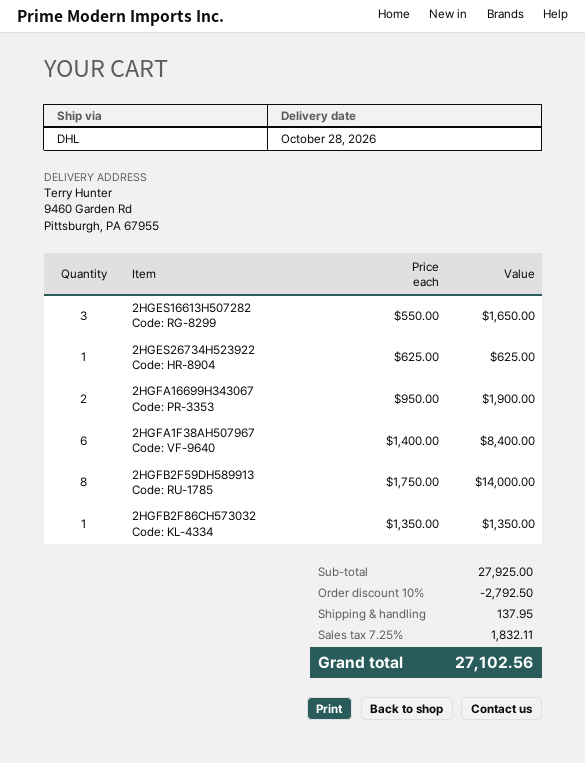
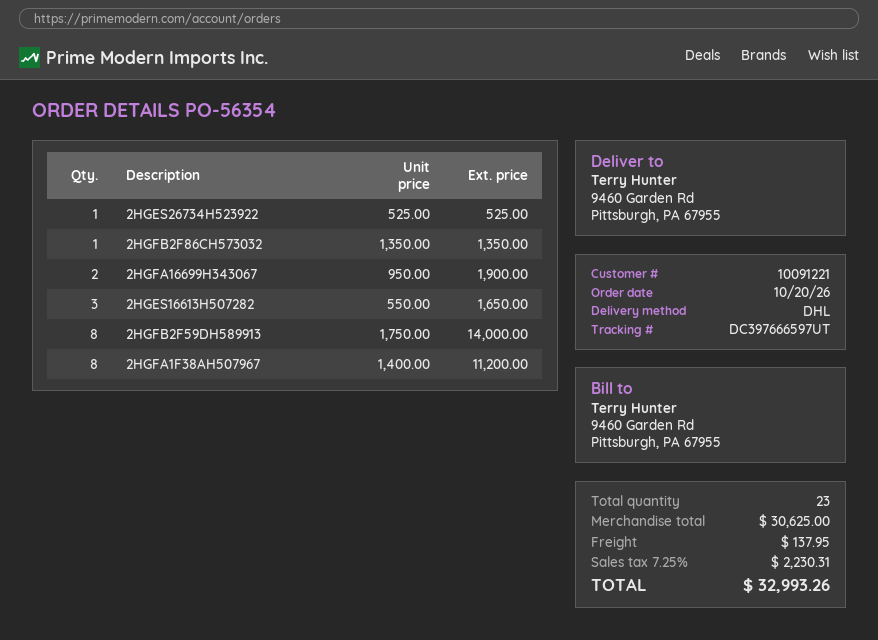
2HGES26734H523922: 1 x 625.00 = 625.00 -> 1 x 525.00 = 525.00
2HGFA1F38AH507967: 6 x 1400.00 = 8400.00 -> 8 x 1400.00 = 11200.00
subtotal: 27925.00 -> 30625.00
discount: 10% = 2792.50 -> none
tax: 7.25% = 1832.11 -> 7.25% = 2230.31
total: 27102.56 -> 32993.26

